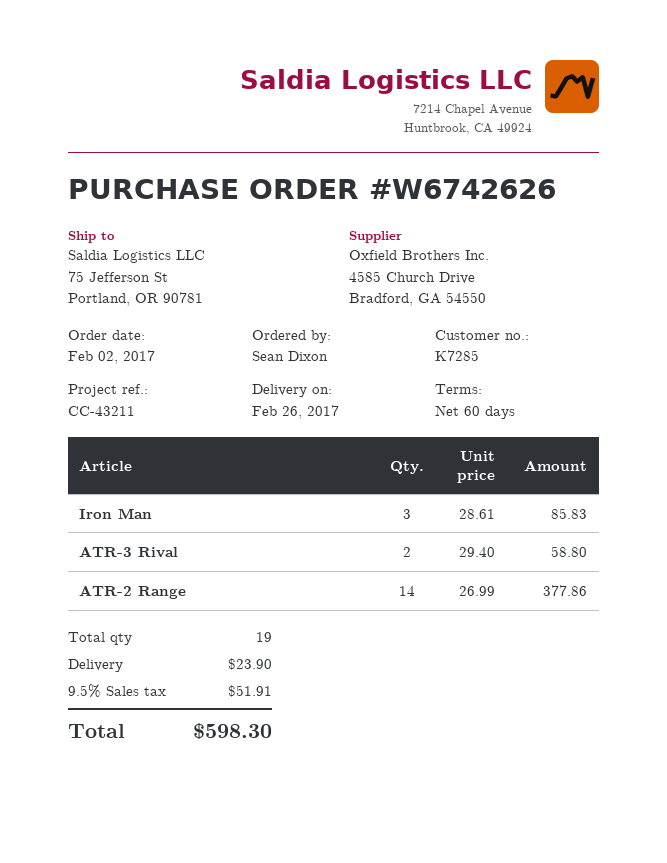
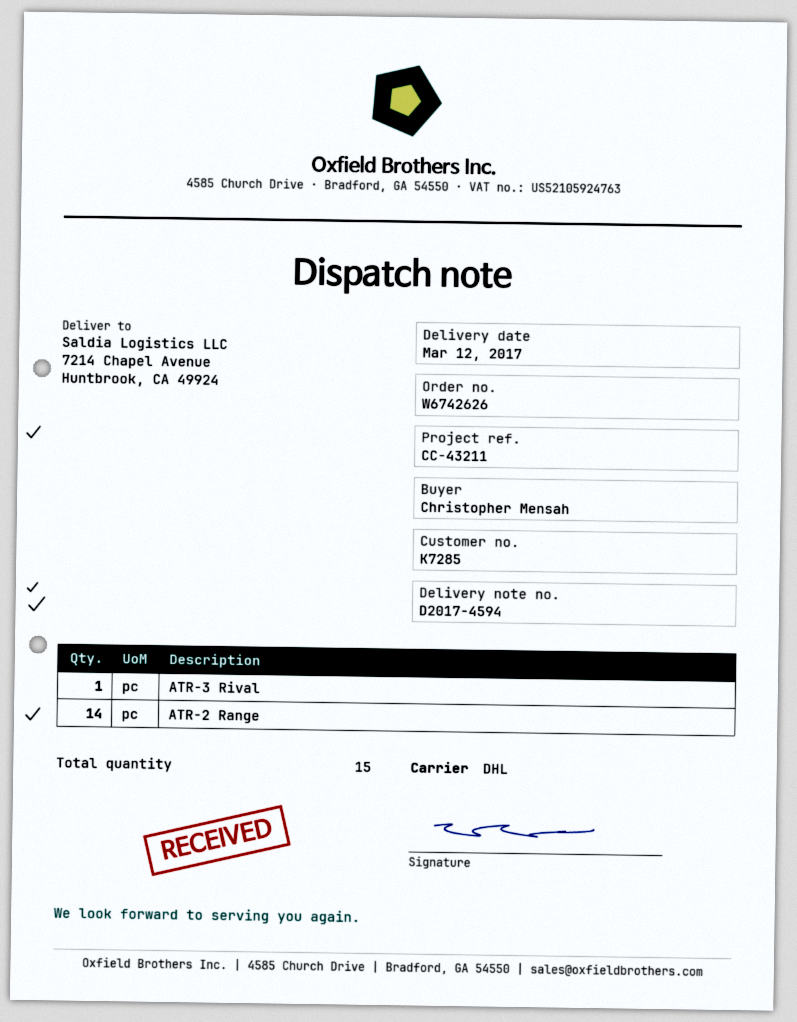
delivery date: 2017-02-26 -> 2017-03-12
ordered by: Sean Dixon -> Christopher Mensah
ship to: 75 Jefferson St, Portland, OR 90781 -> 7214 Chapel Avenue, Huntbrook, CA 49924
Iron Man: 3 -> none
ATR-3 Rival: 2 -> 1
total quantity: 19 -> 15

